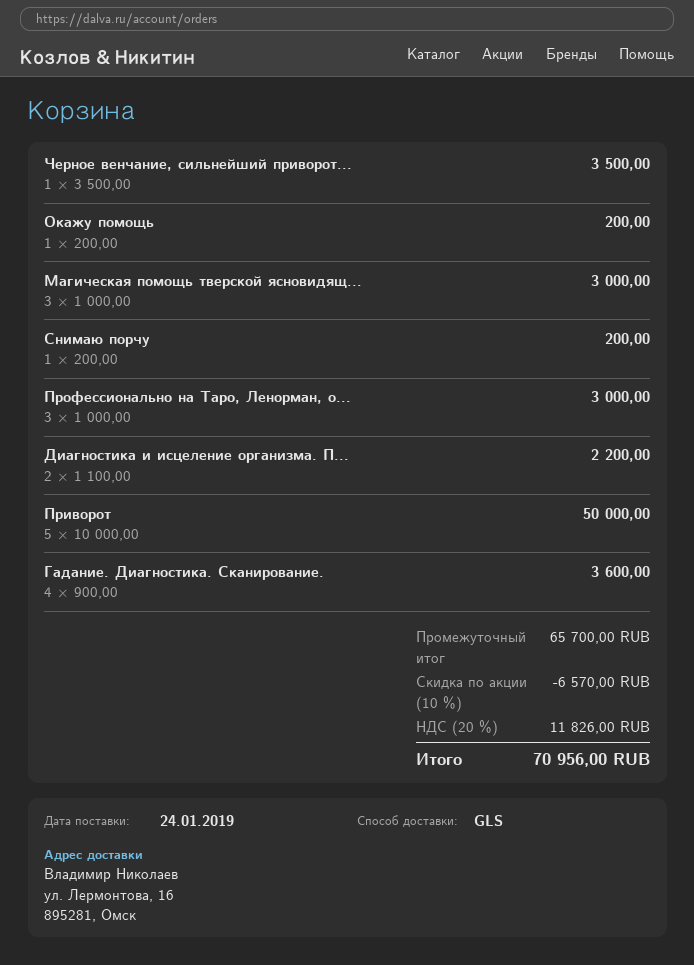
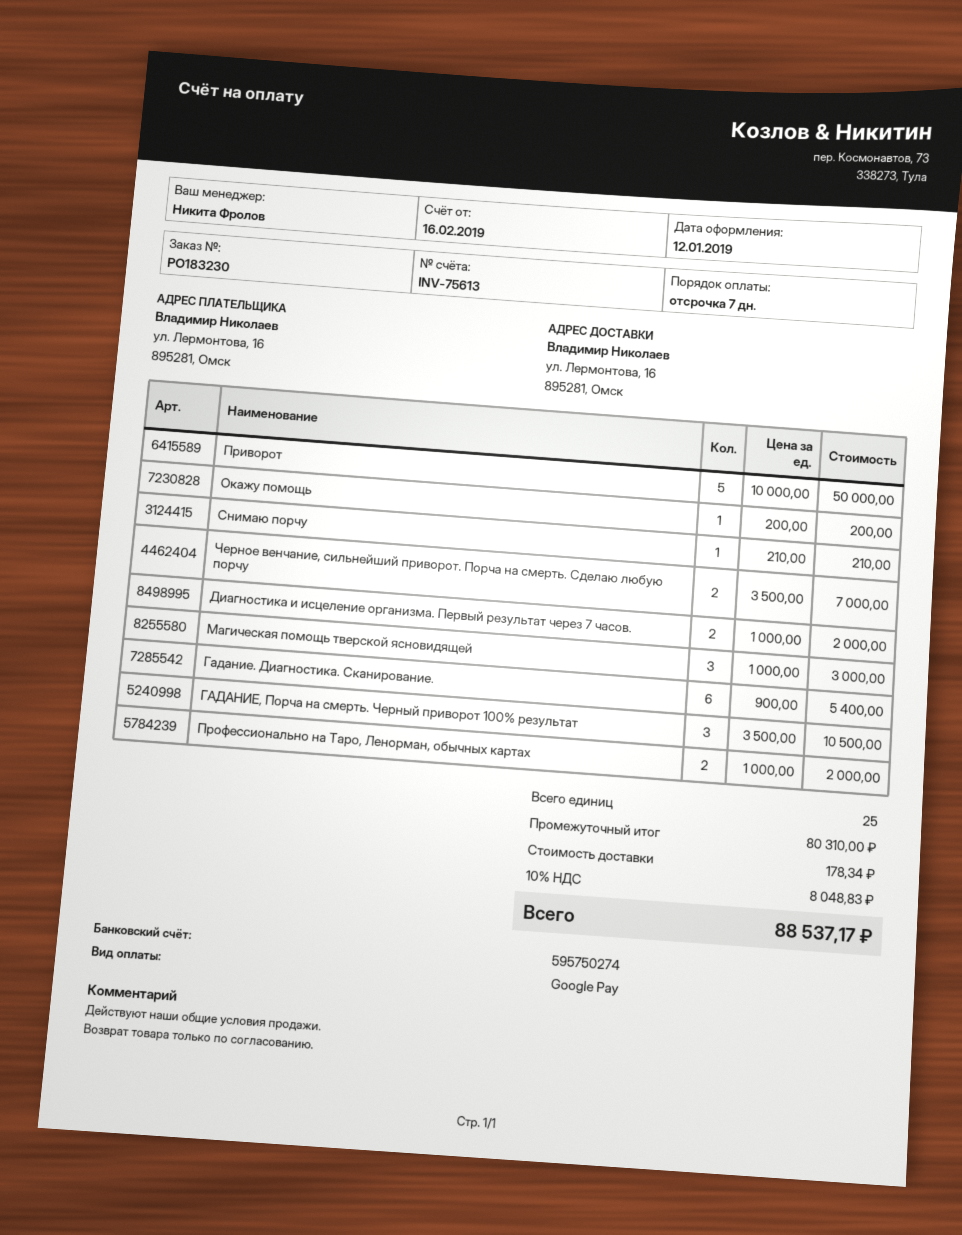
Черное венчание, сильнейший приворот...: 1 x 3500.00 = 3500.00 -> 2 x 3500.00 = 7000.00
Снимаю порчу: 1 x 200.00 = 200.00 -> 1 x 210.00 = 210.00
Профессионально на Таро, Ленорман, о...: 3 x 1000.00 = 3000.00 -> 2 x 1000.00 = 2000.00
Диагностика и исцеление организма. П...: 2 x 1100.00 = 2200.00 -> 2 x 1000.00 = 2000.00
Гадание. Диагностика. Сканирование.: 4 x 900.00 = 3600.00 -> 6 x 900.00 = 5400.00
ГАДАНИЕ, Порча на смерть. Черный приворот 100% результат: none -> 3 x 3500.00 = 10500.00
subtotal: 65700.00 -> 80310.00
discount: 10% = 6570.00 -> none
shipping: none -> 178.34
tax: 20% = 11826.00 -> 10% = 8048.83
total: 70956.00 -> 88537.17

